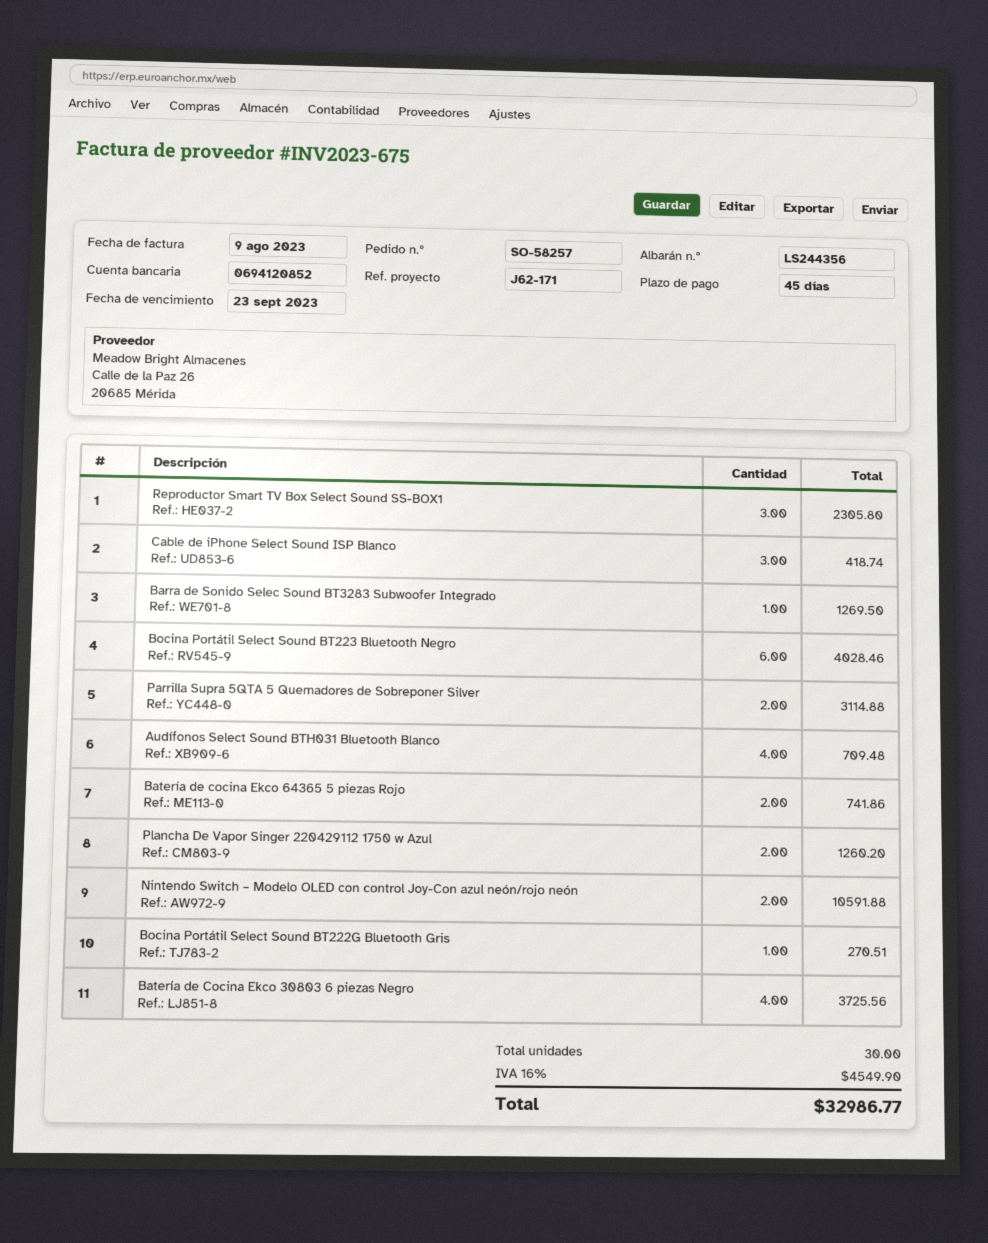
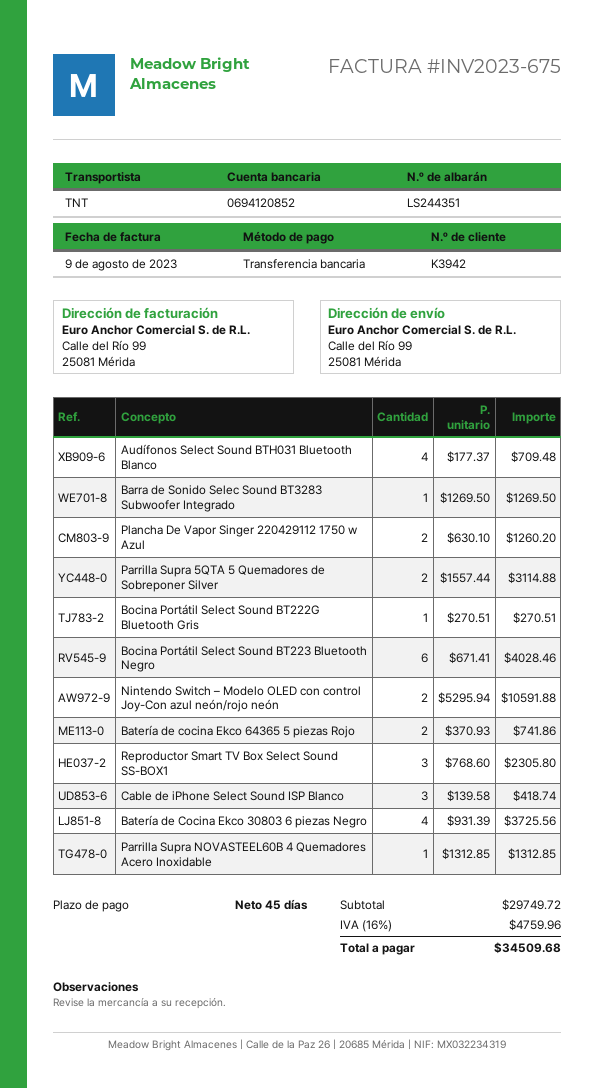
delivery note number: LS244356 -> LS244351
Parrilla Supra NOVASTEEL60B 4 Quemadores Acero Inoxidable: none -> 1 for 1312.85
tax: 16% = 4549.90 -> 16% = 4759.96
total: 32986.77 -> 34509.68

